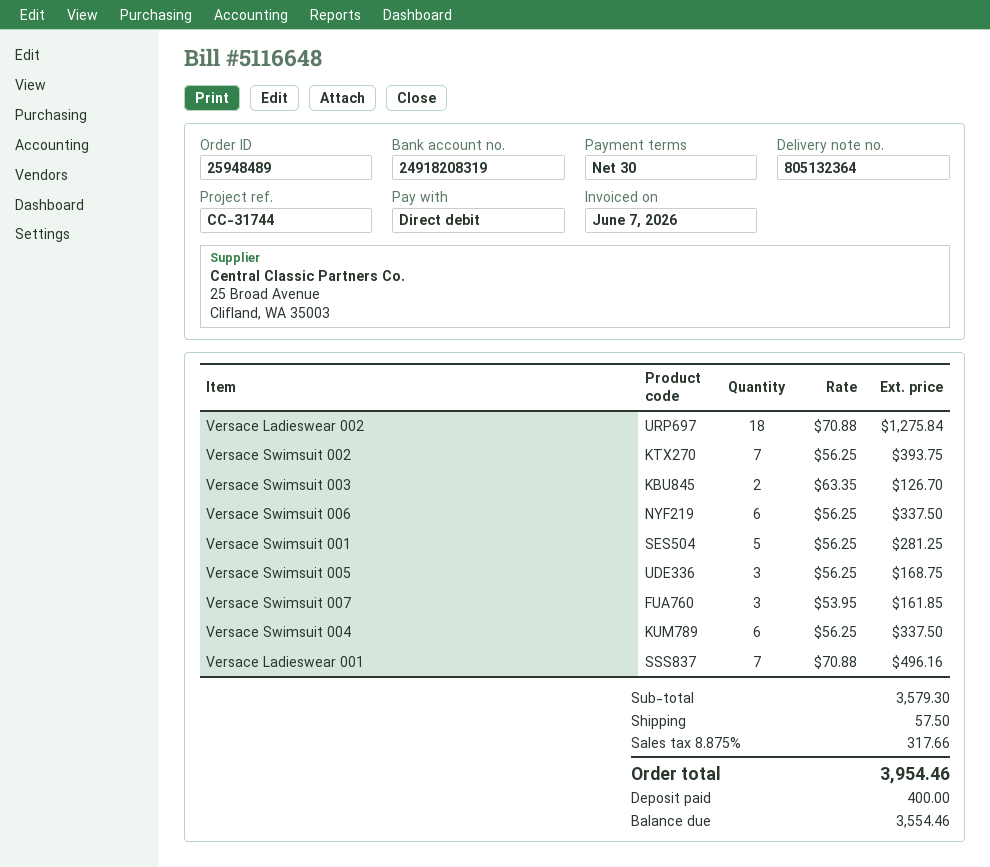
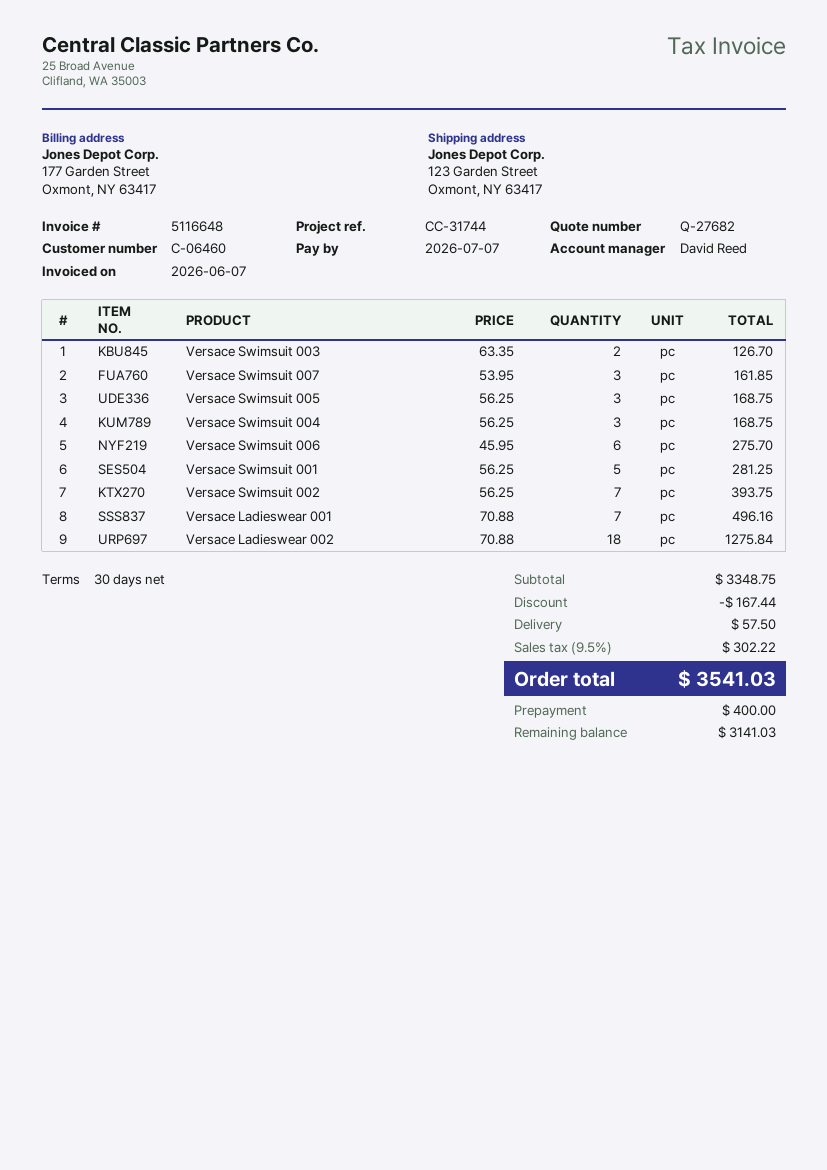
Versace Swimsuit 006: 6 x 56.25 = 337.50 -> 6 x 45.95 = 275.70
Versace Swimsuit 004: 6 x 56.25 = 337.50 -> 3 x 56.25 = 168.75
subtotal: 3579.30 -> 3348.75
discount: none -> 167.44
tax: 8.875% = 317.66 -> 9.5% = 302.22
total: 3954.46 -> 3541.03
balance: 3554.46 -> 3141.03

